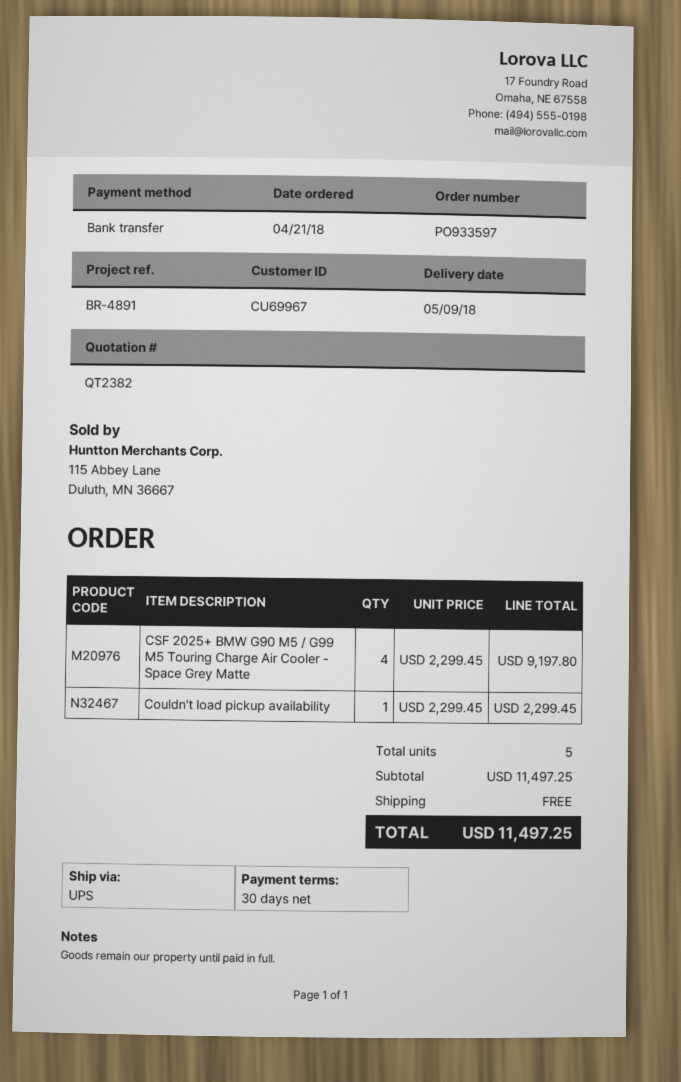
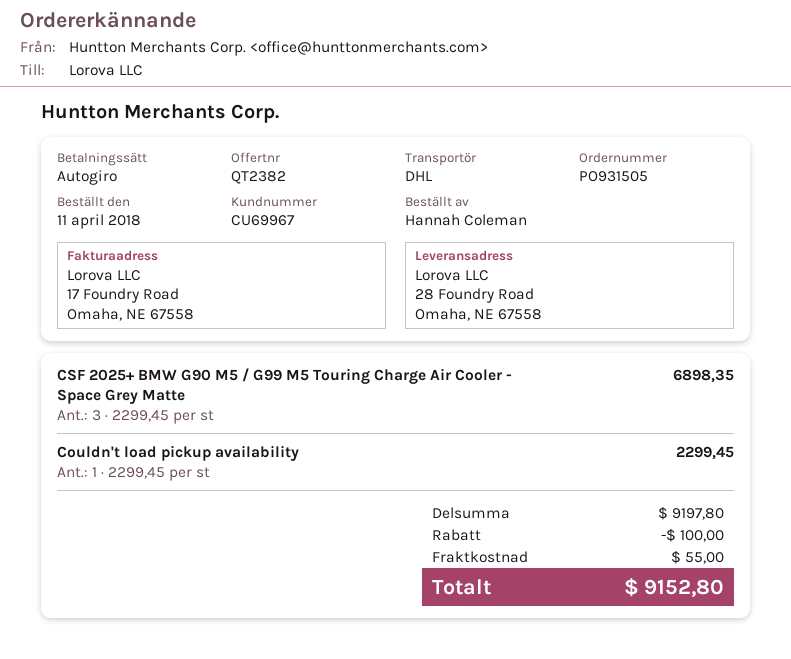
order number: PO933597 -> PO931505
order date: 2018-04-21 -> 2018-04-11
payment method: bank transfer -> direct debit
shipping method: UPS -> DHL
CSF 2025+ BMW G90 M5 / G99 M5 Touring Charge Air Cooler - Space Grey Matte: 4 x 2299.45 = 9197.80 -> 3 x 2299.45 = 6898.35
subtotal: 11497.25 -> 9197.80
discount: none -> 100.00
shipping: 0.00 -> 55.00
total: 11497.25 -> 9152.80

